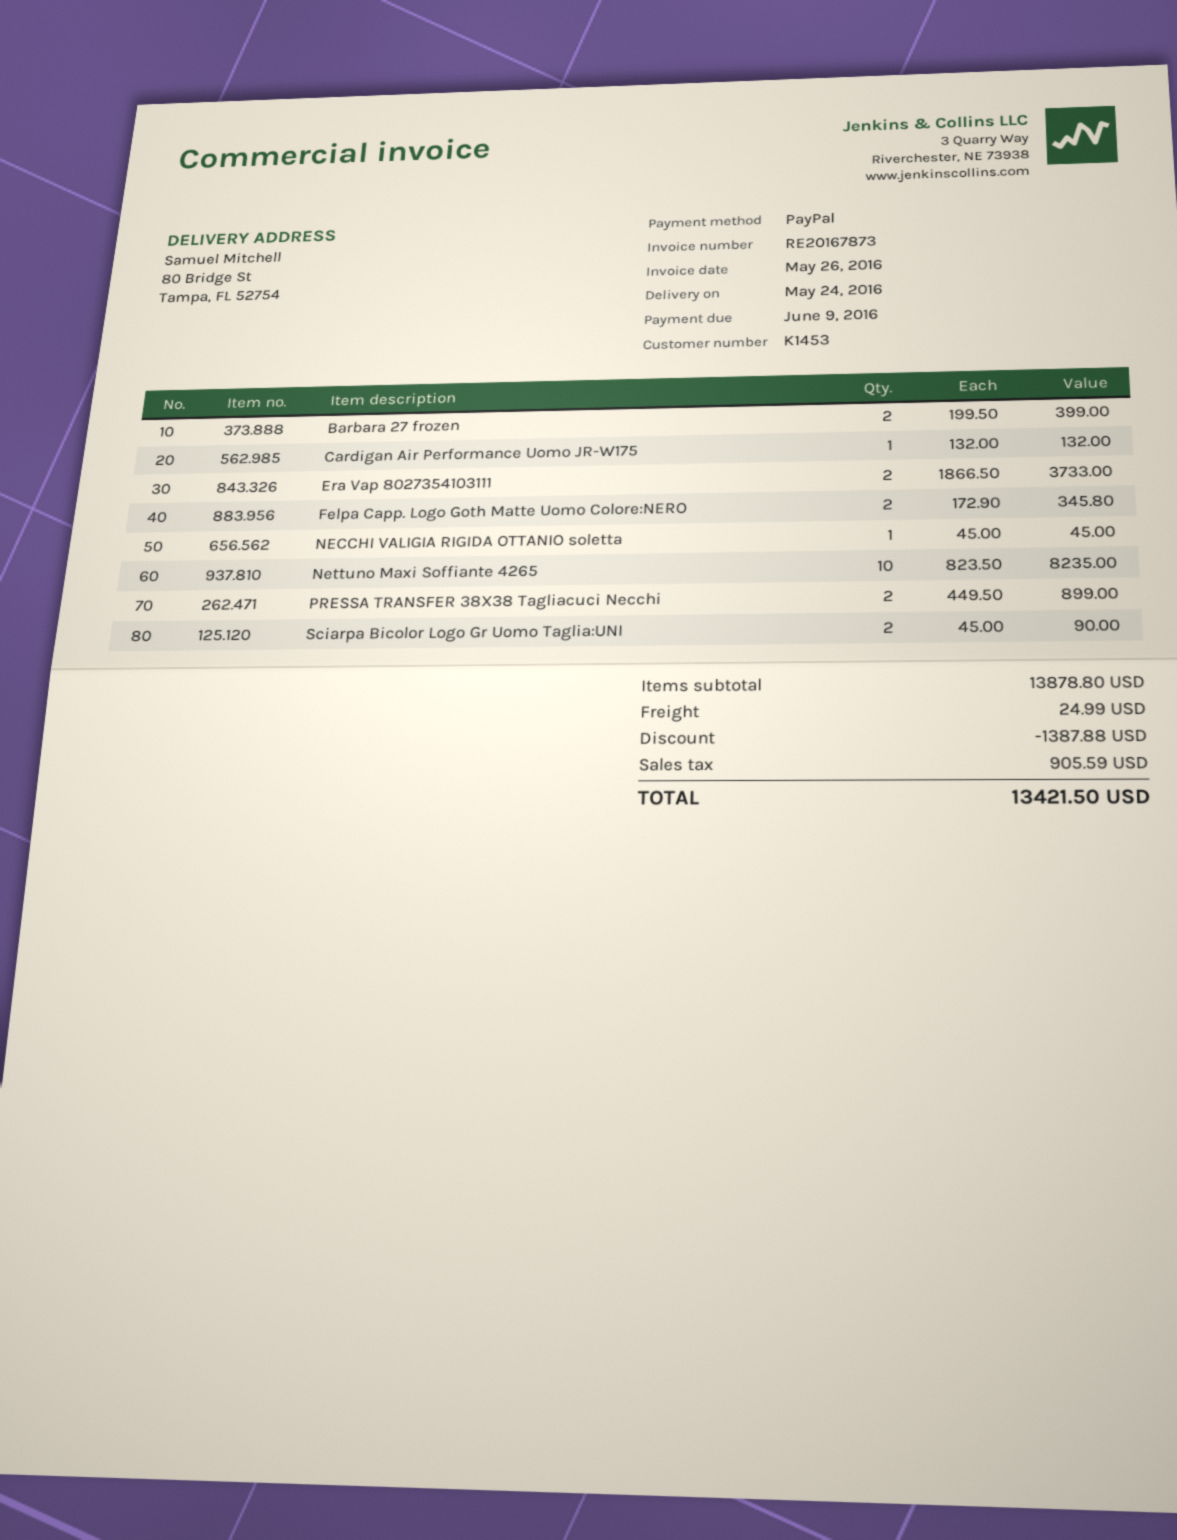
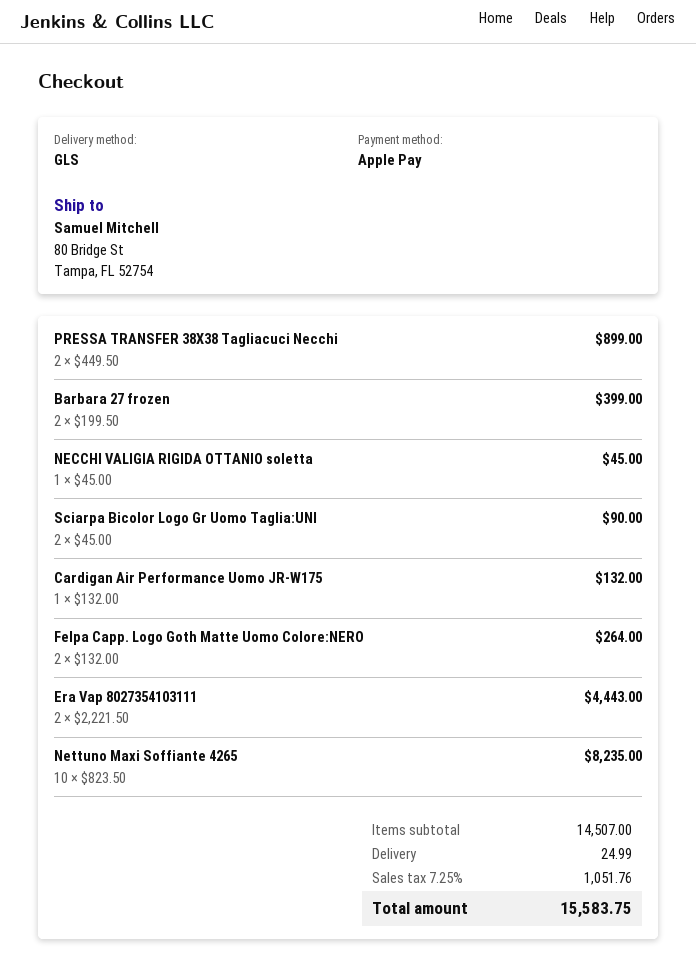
payment method: PayPal -> Apple Pay
Era Vap 8027354103111: 2 x 1866.50 = 3733.00 -> 2 x 2221.50 = 4443.00
Felpa Capp. Logo Goth Matte Uomo Colore:NERO: 2 x 172.90 = 345.80 -> 2 x 132.00 = 264.00
subtotal: 13878.80 -> 14507.00
discount: 1387.88 -> none
tax: 905.59 -> 1051.76
total: 13421.50 -> 15583.75

